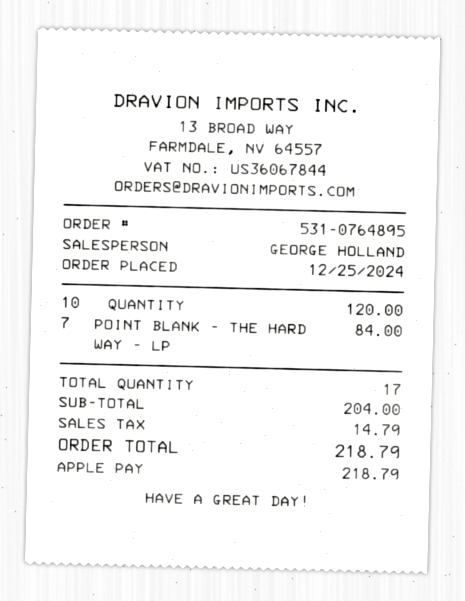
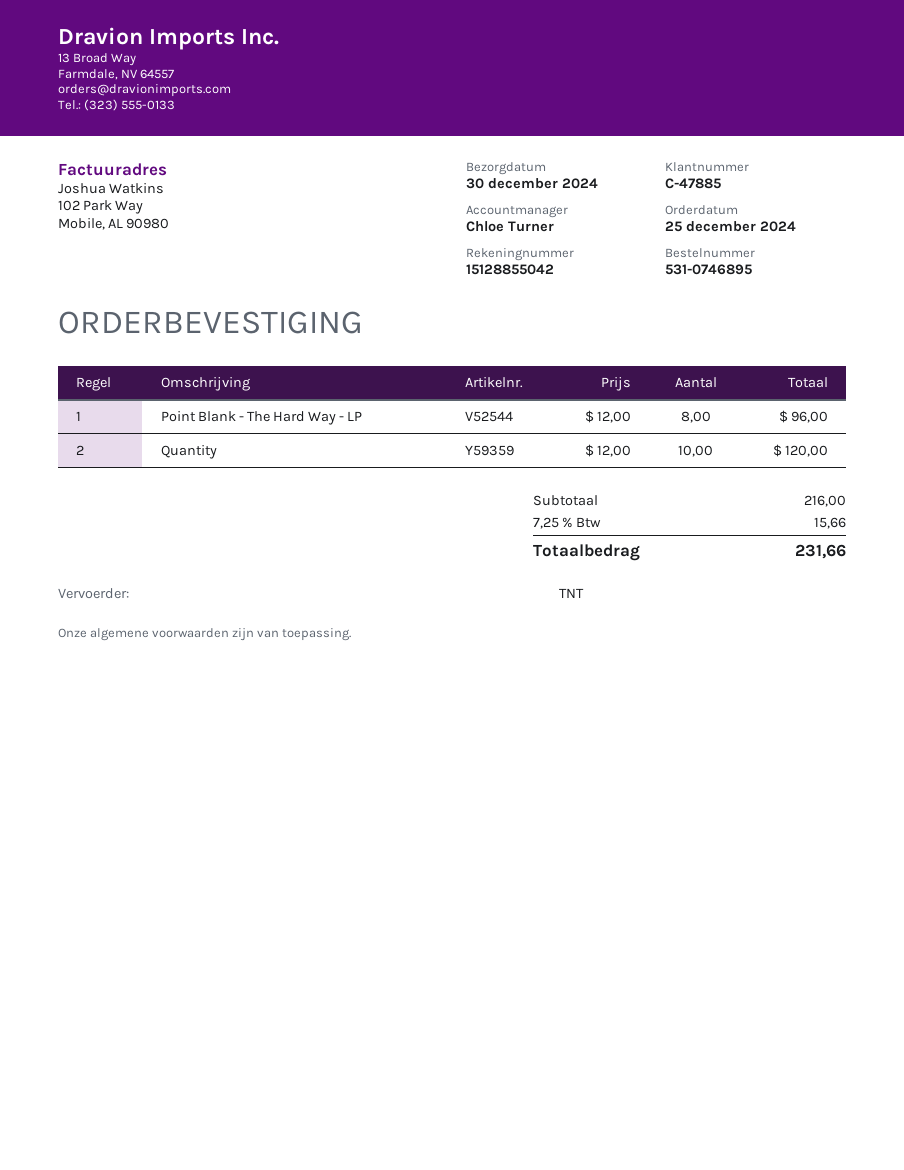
order number: 531-0764895 -> 531-0746895
sales rep: GEORGE HOLLAND -> Chloe Turner
POINT BLANK - THE HARD WAY - LP: 7 for 84.00 -> 8 for 96.00
subtotal: 204.00 -> 216.00
tax: 14.79 -> 15.66
total: 218.79 -> 231.66

